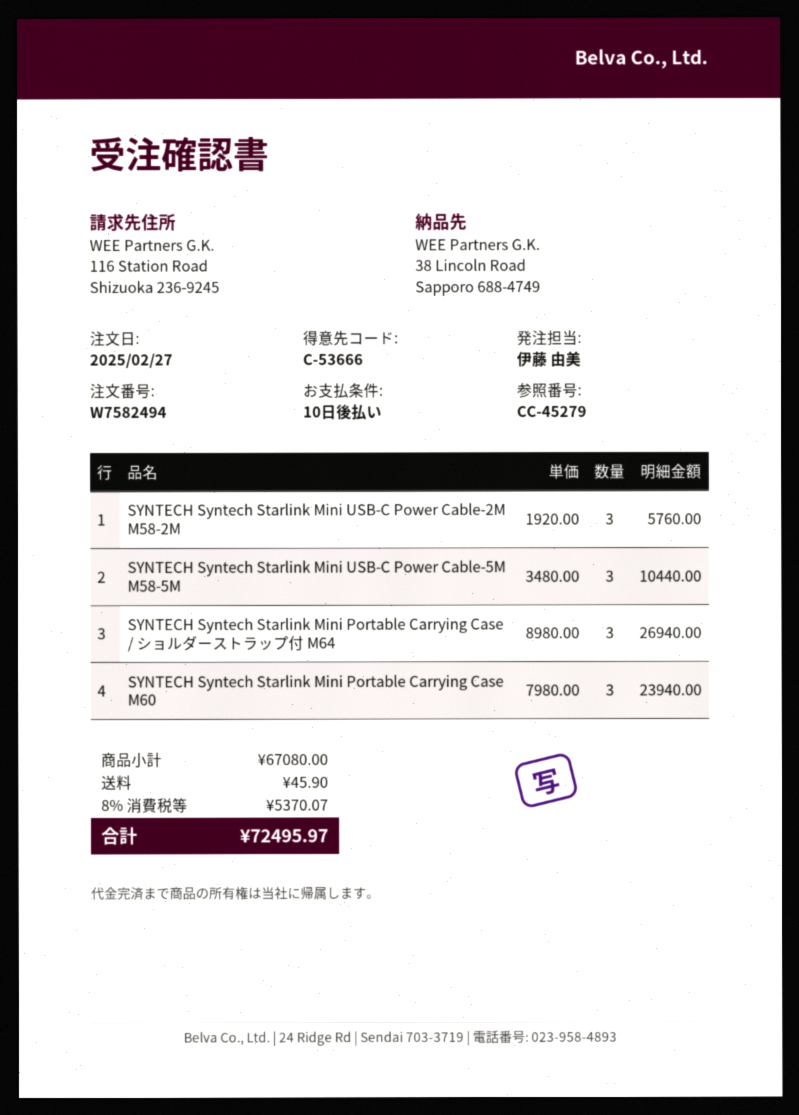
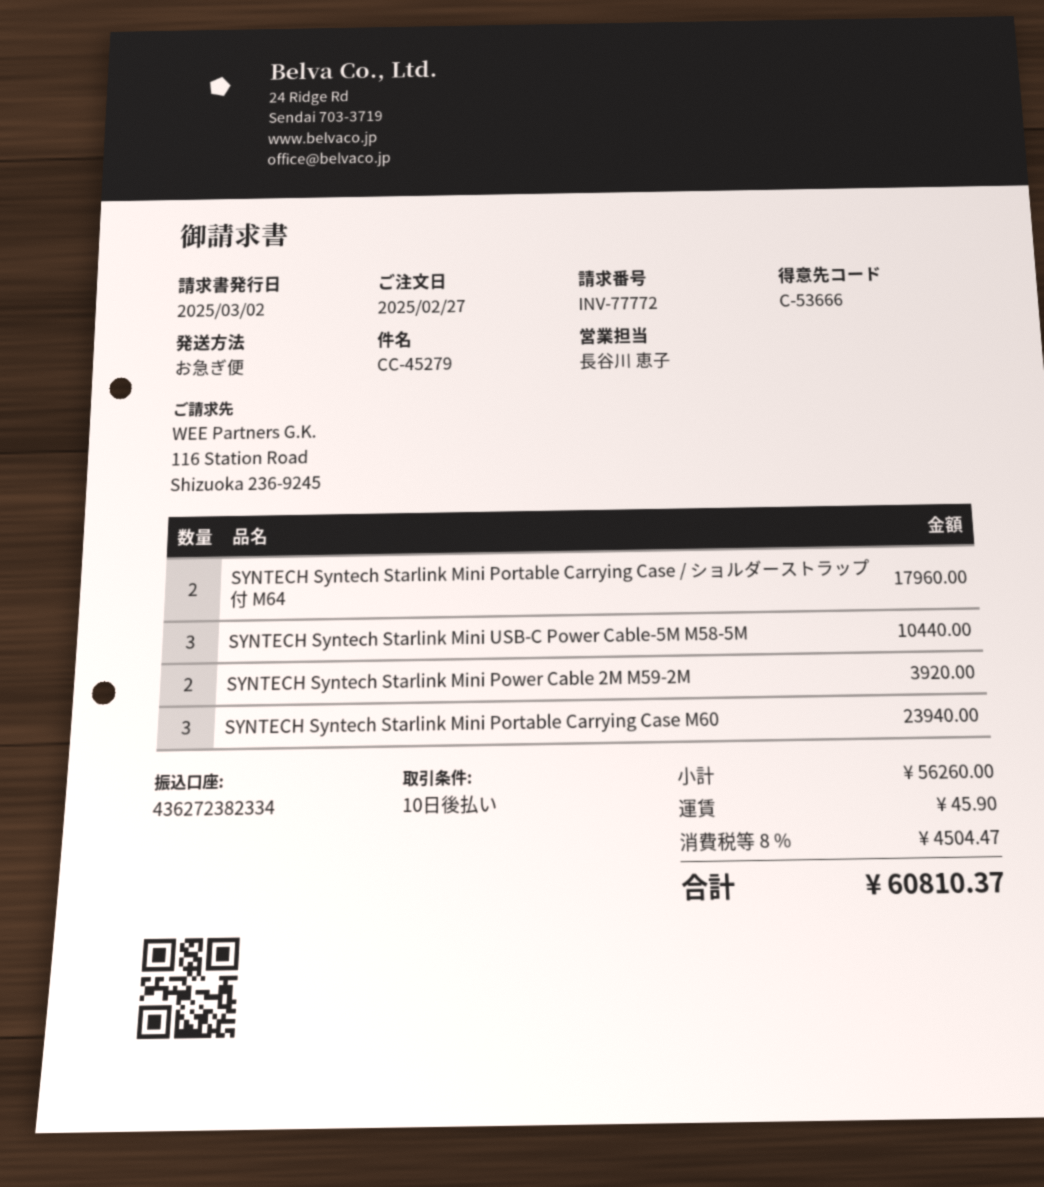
SYNTECH Syntech Starlink Mini USB-C Power Cable-2M M58-2M: 3 for 5760.00 -> none
SYNTECH Syntech Starlink Mini Portable Carrying Case / ショルダーストラップ付 M64: 3 for 26940.00 -> 2 for 17960.00
SYNTECH Syntech Starlink Mini Power Cable 2M M59-2M: none -> 2 for 3920.00
subtotal: 67080.00 -> 56260.00
tax: 8% = 5370.07 -> 8% = 4504.47
total: 72495.97 -> 60810.37

